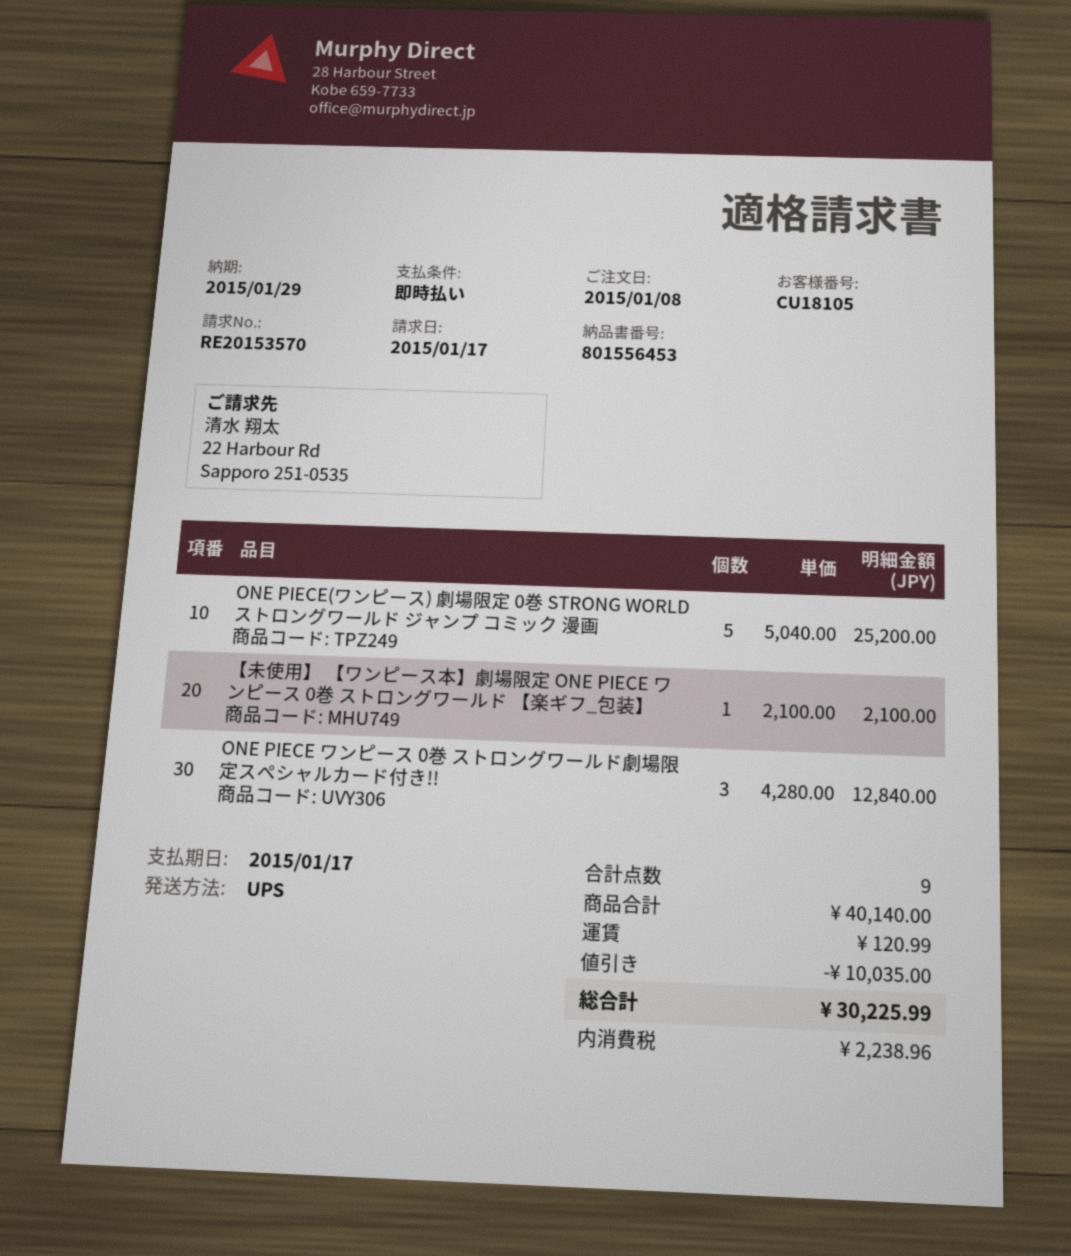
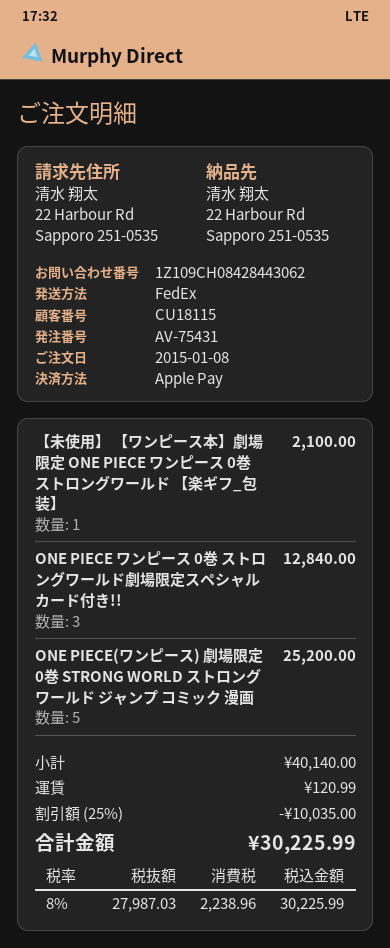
customer number: CU18105 -> CU18115
shipping method: UPS -> FedEx

